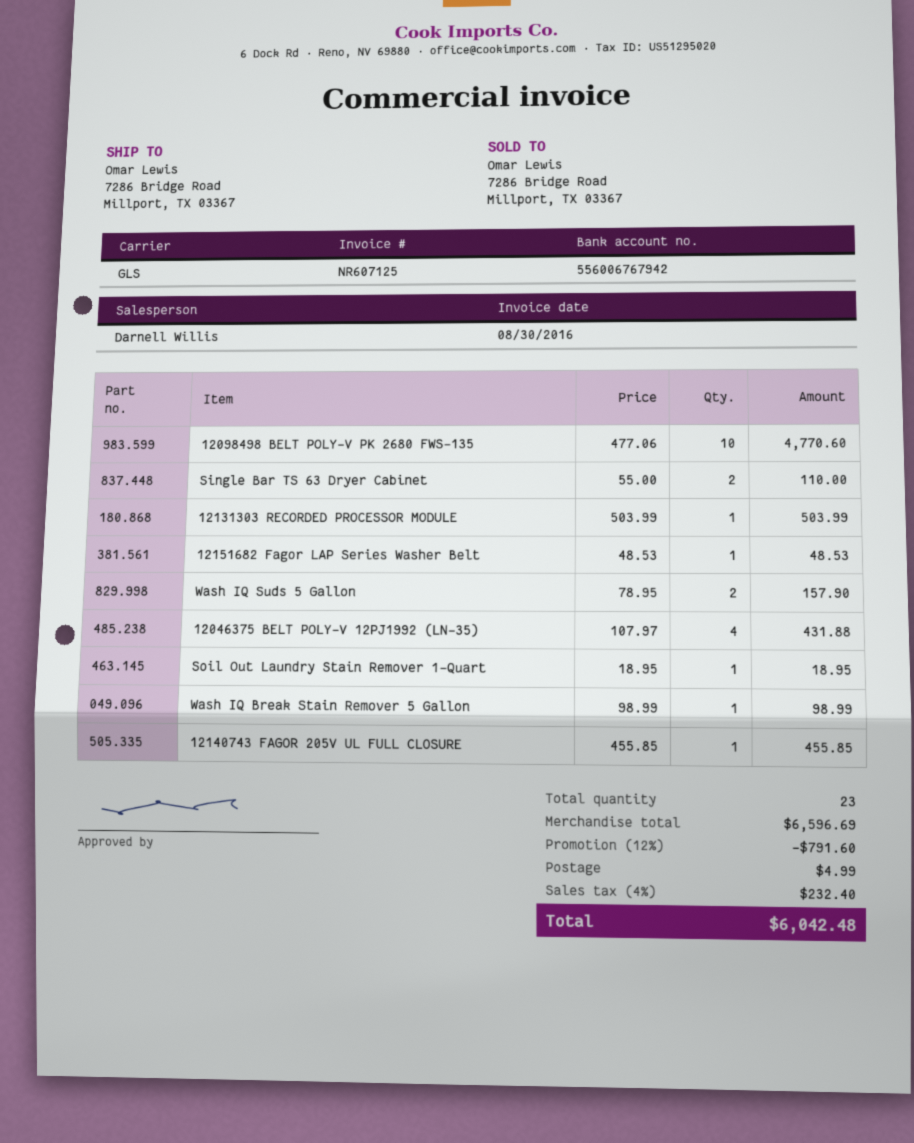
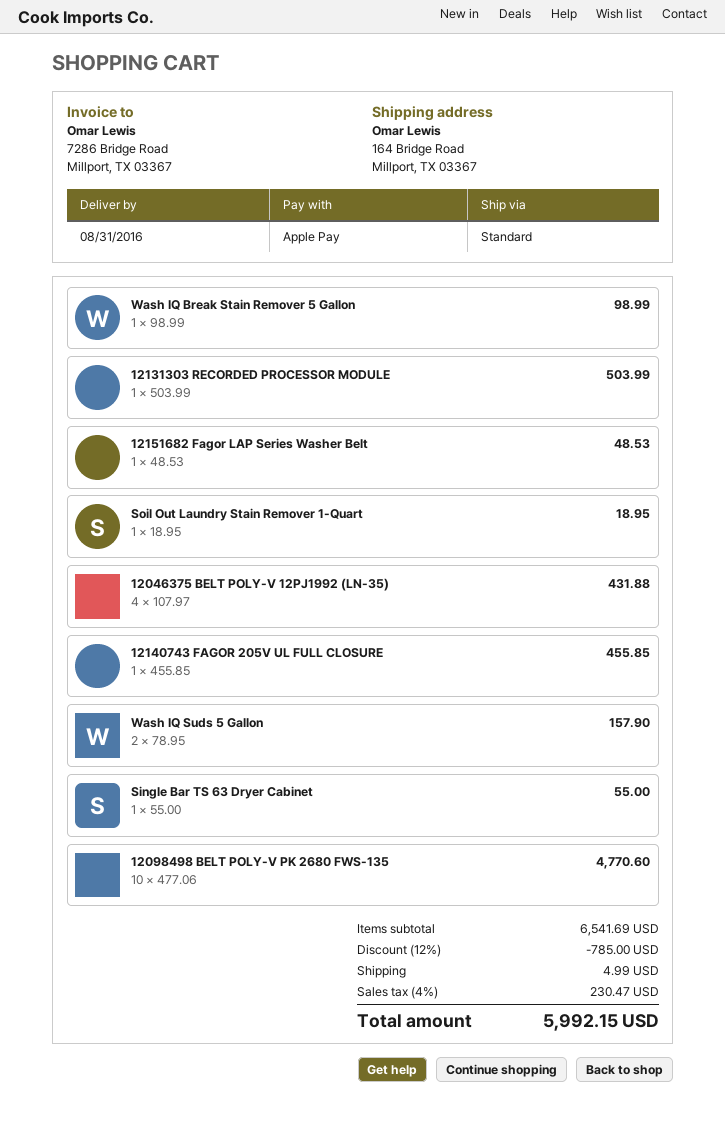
shipping method: GLS -> standard
ship to: 7286 Bridge Road, Millport, TX 03367 -> 164 Bridge Road, Millport, TX 03367
Single Bar TS 63 Dryer Cabinet: 2 x 55.00 = 110.00 -> 1 x 55.00 = 55.00
subtotal: 6596.69 -> 6541.69
discount: 12% = 791.60 -> 12% = 785.00
tax: 4% = 232.40 -> 4% = 230.47
total: 6042.48 -> 5992.15

